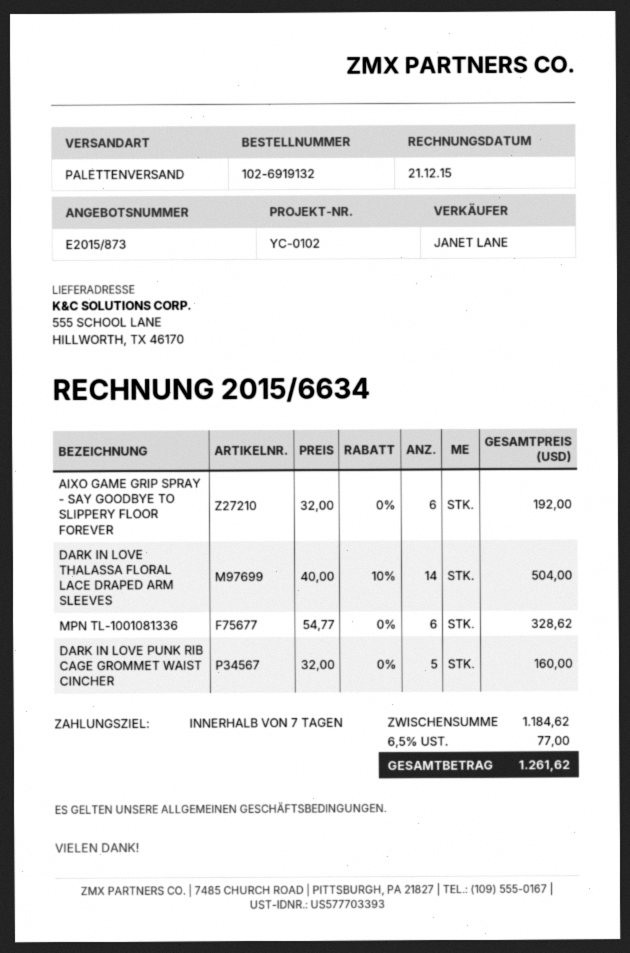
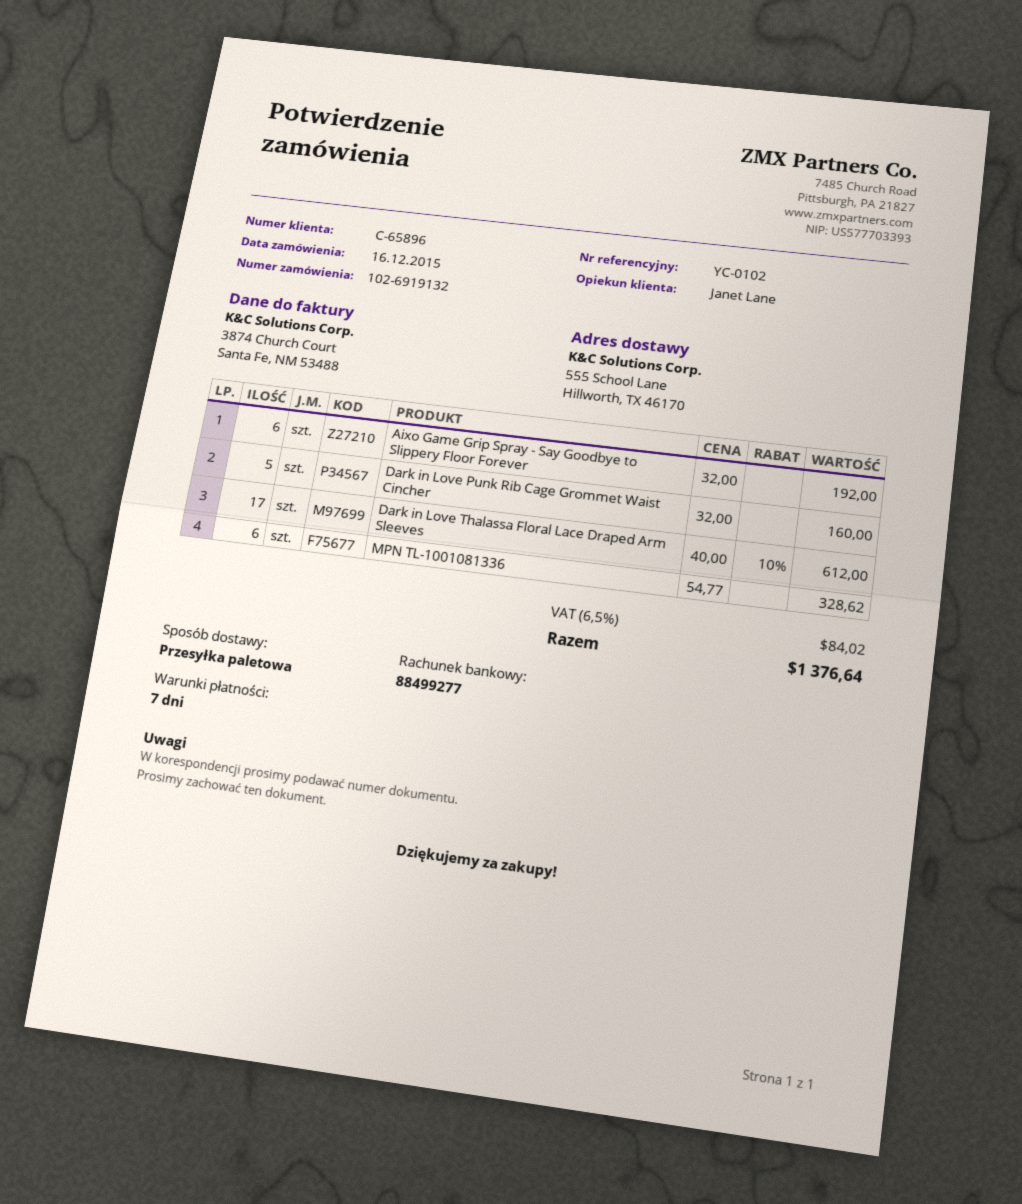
DARK IN LOVE THALASSA FLORAL LACE DRAPED ARM SLEEVES: 14 x 40.00 - 10% = 504.00 -> 17 x 40.00 - 10% = 612.00
tax: 6.5% = 77.00 -> 6.5% = 84.02
total: 1261.62 -> 1376.64

